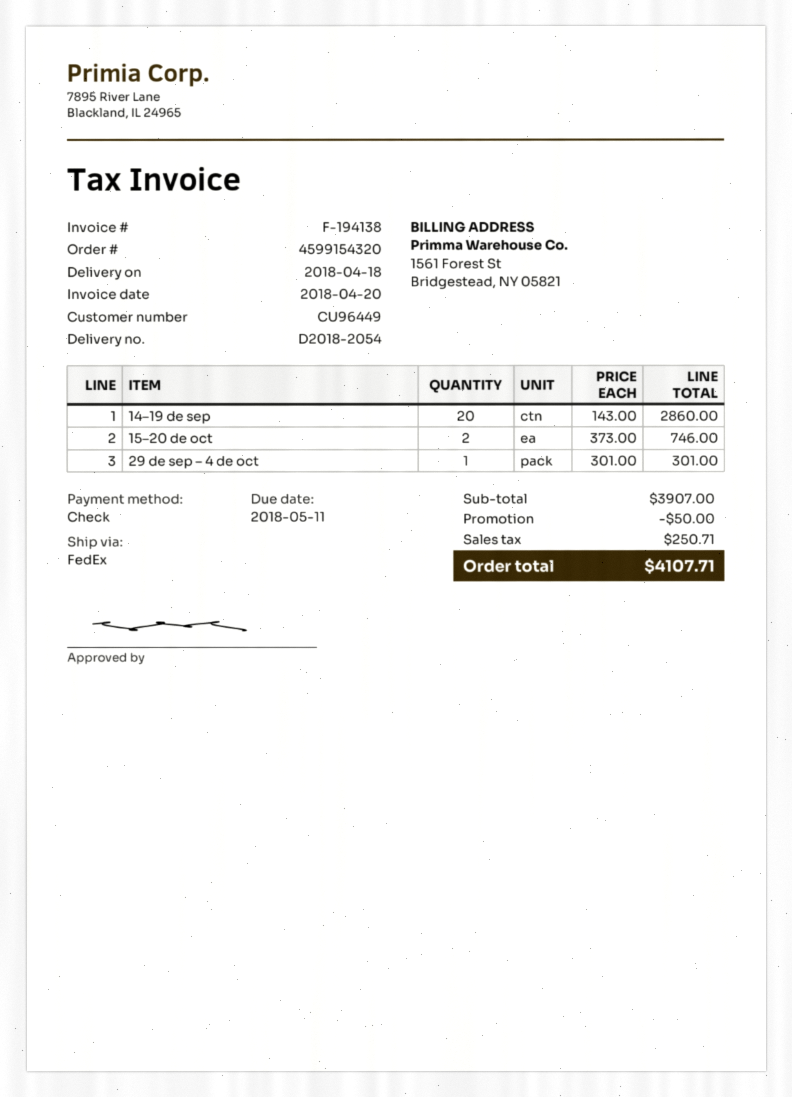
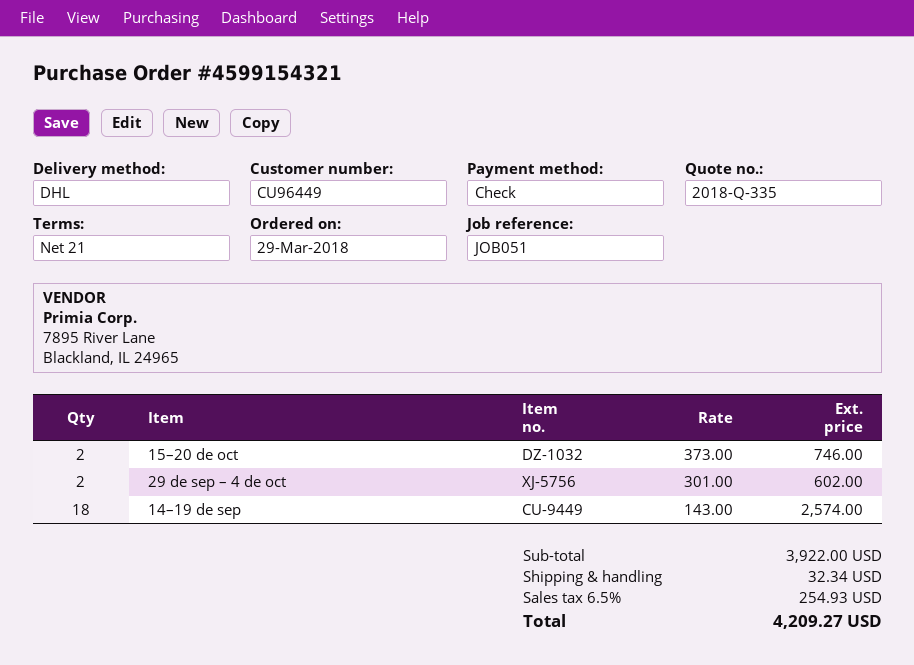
order number: 4599154320 -> 4599154321
shipping method: FedEx -> DHL
14–19 de sep: 20 x 143.00 = 2860.00 -> 18 x 143.00 = 2574.00
29 de sep – 4 de oct: 1 x 301.00 = 301.00 -> 2 x 301.00 = 602.00
subtotal: 3907.00 -> 3922.00
discount: 50.00 -> none
shipping: none -> 32.34
tax: 250.71 -> 254.93
total: 4107.71 -> 4209.27

